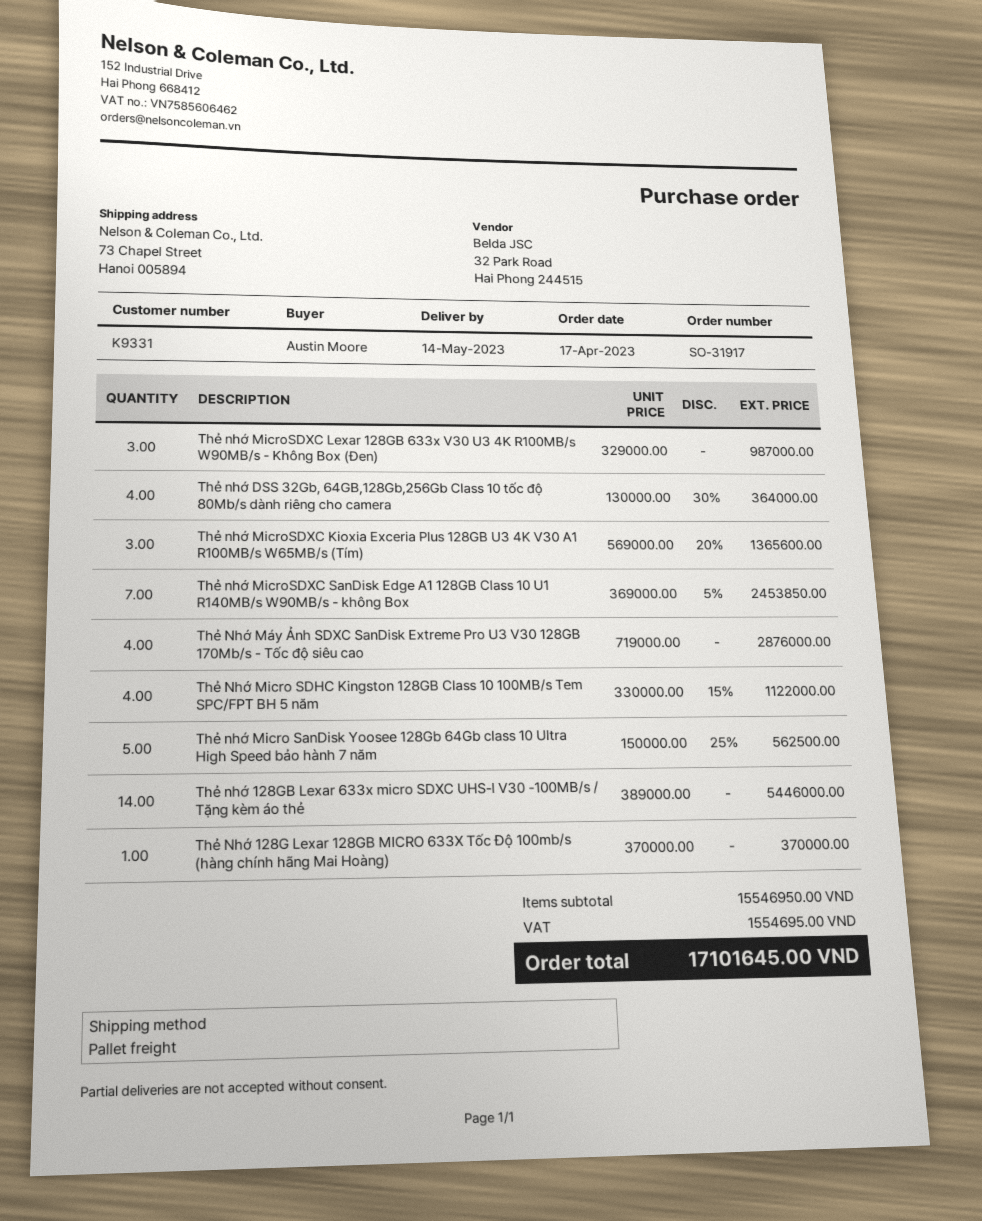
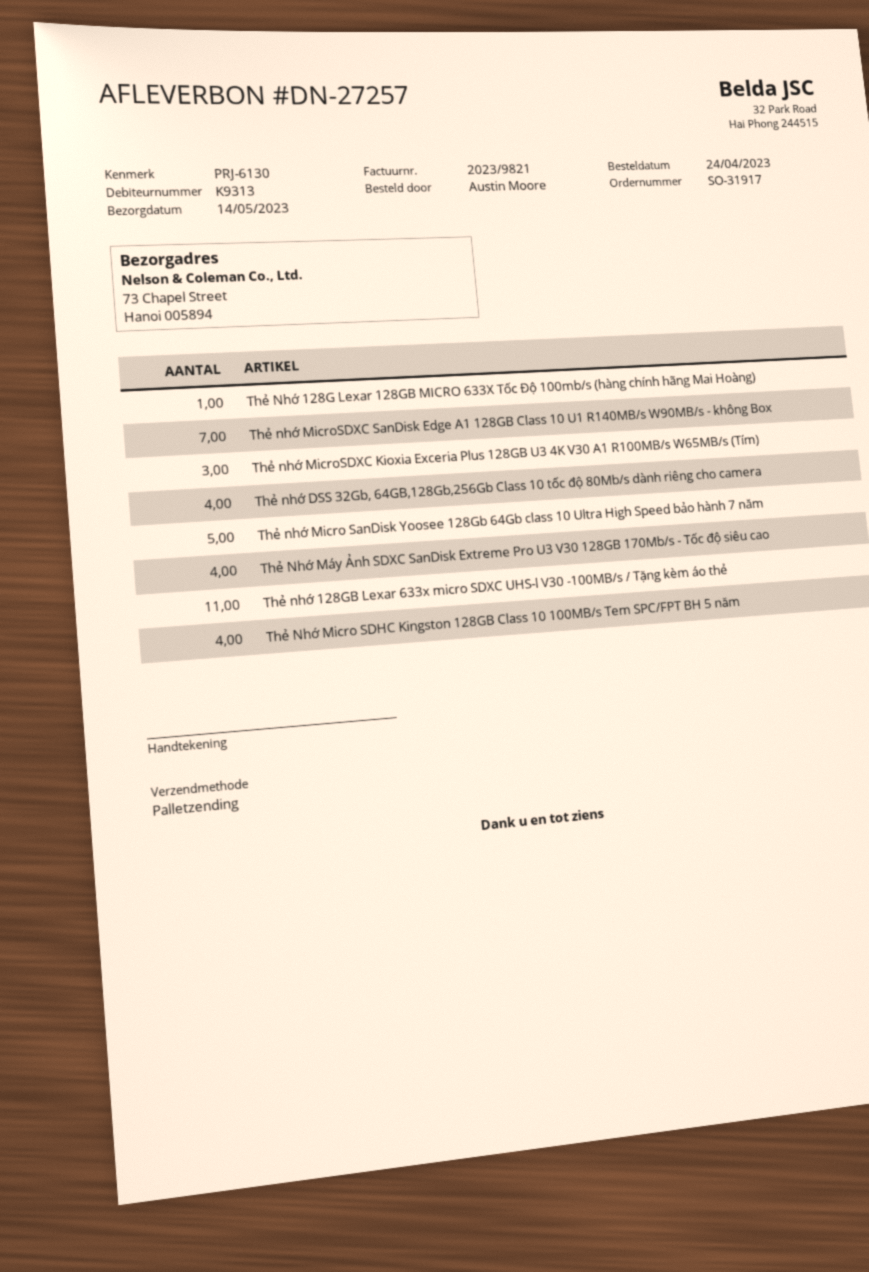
order date: 2023-04-17 -> 2023-04-24
customer number: K9331 -> K9313
Thẻ nhớ MicroSDXC Lexar 128GB 633x V30 U3 4K R100MB/s W90MB/s - Không Box (Đen): 3 -> none
Thẻ nhớ 128GB Lexar 633x micro SDXC UHS-l V30 -100MB/s / Tặng kèm áo thẻ: 14 -> 11

